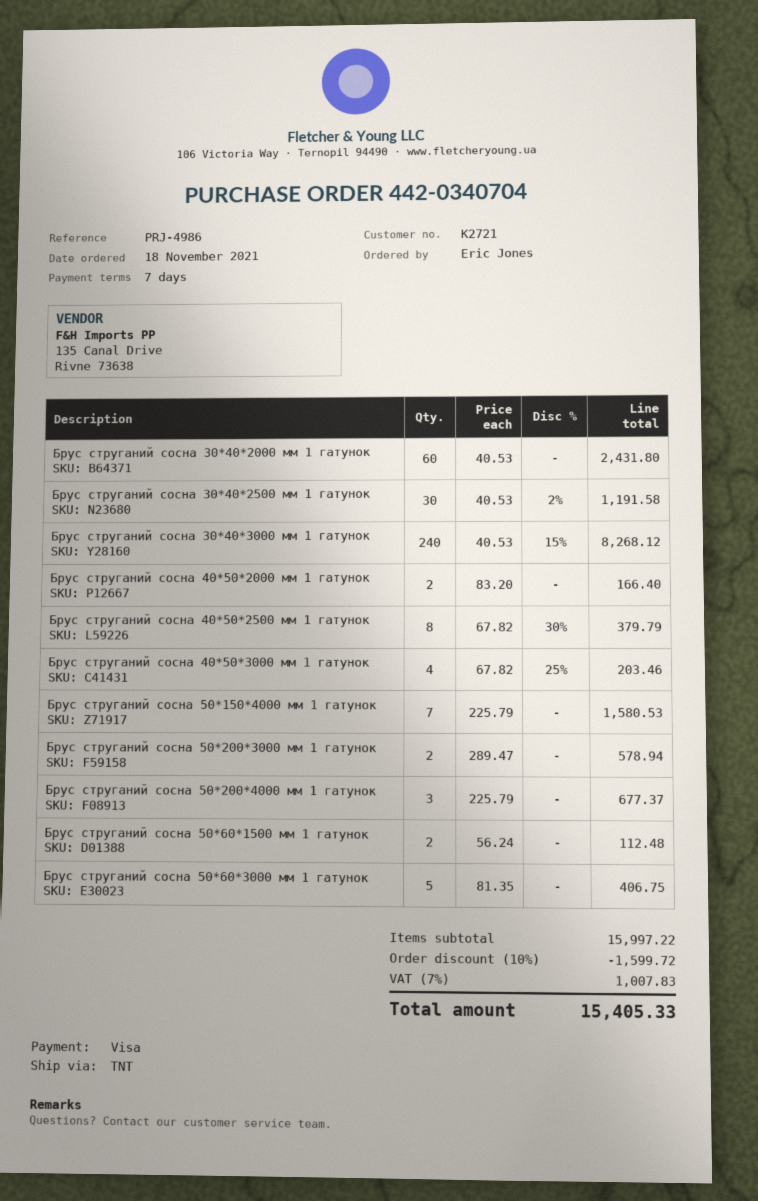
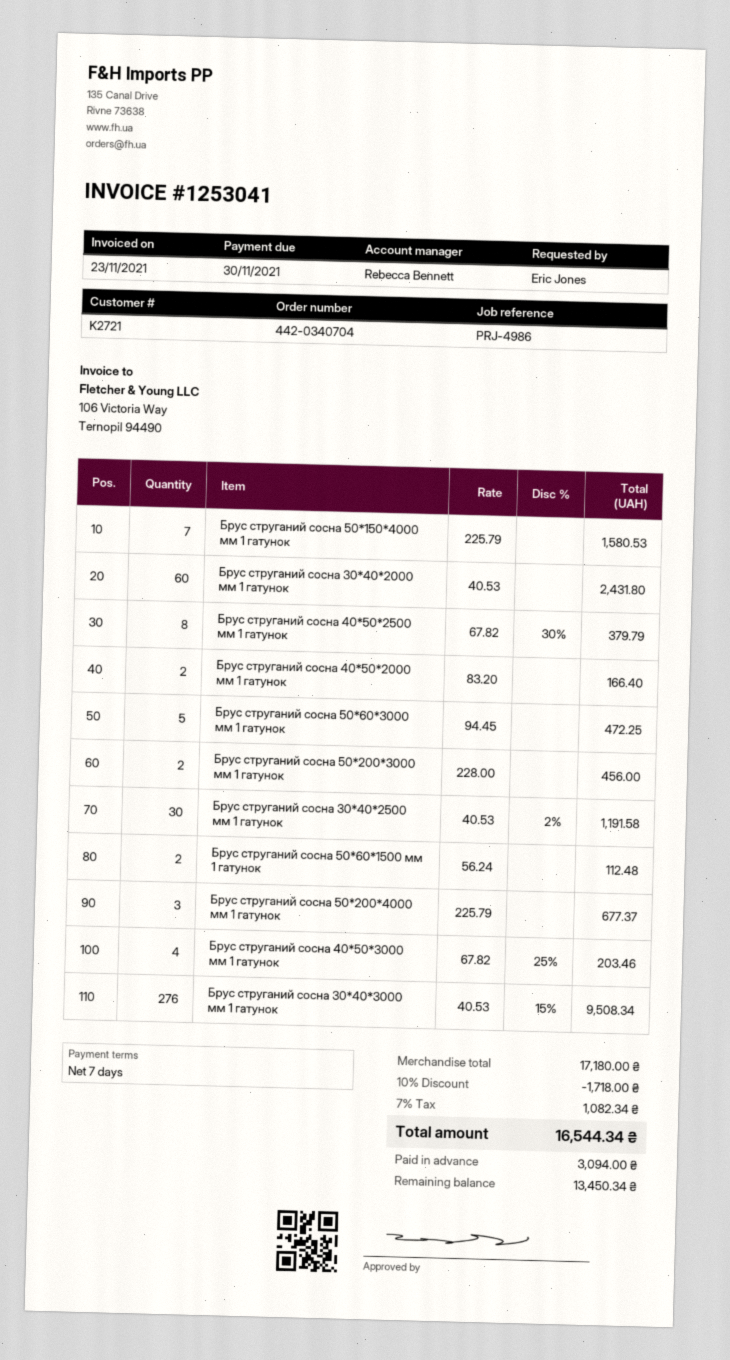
Брус струганий сосна 30*40*3000 мм 1 гатунок: 240 x 40.53 - 15% = 8268.12 -> 276 x 40.53 - 15% = 9508.34
Брус струганий сосна 50*200*3000 мм 1 гатунок: 2 x 289.47 = 578.94 -> 2 x 228.00 = 456.00
Брус струганий сосна 50*60*3000 мм 1 гатунок: 5 x 81.35 = 406.75 -> 5 x 94.45 = 472.25
subtotal: 15997.22 -> 17180.00
discount: 10% = 1599.72 -> 10% = 1718.00
tax: 7% = 1007.83 -> 7% = 1082.34
total: 15405.33 -> 16544.34

